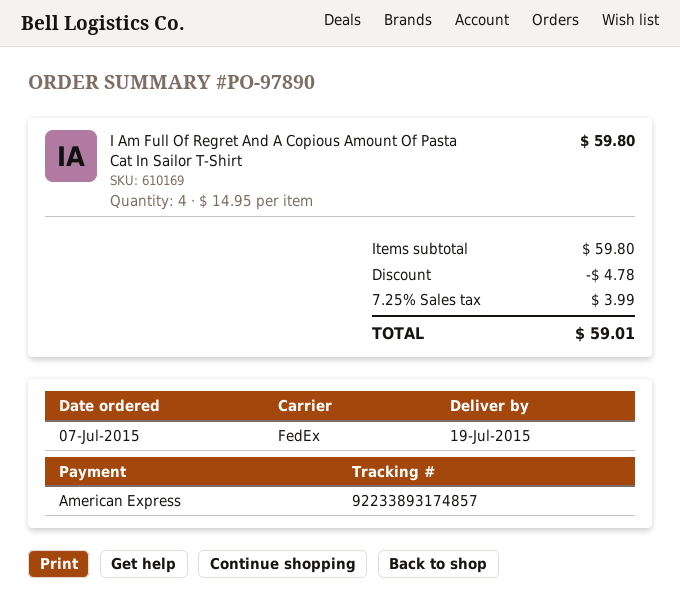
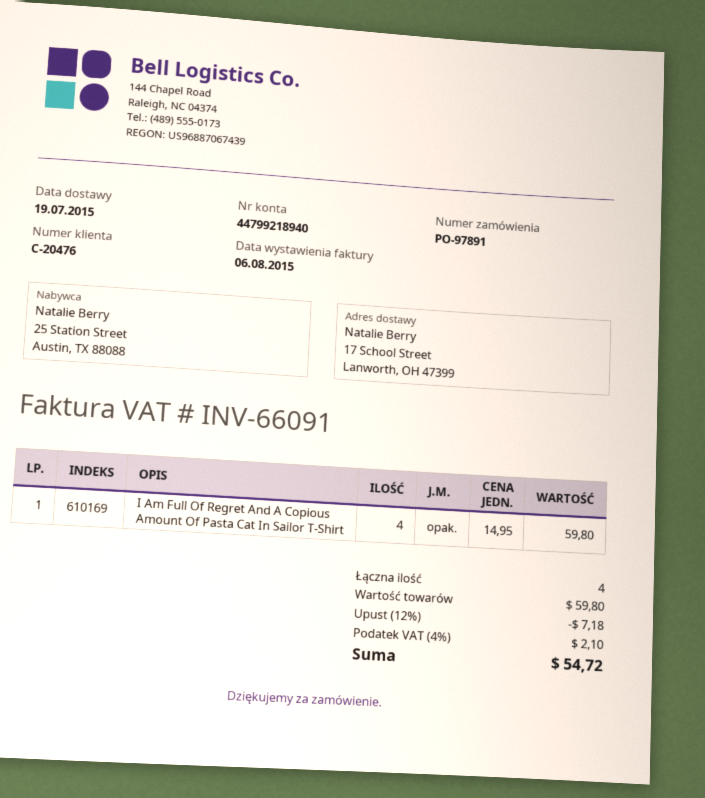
order number: PO-97890 -> PO-97891
discount: 4.78 -> 7.18
tax: 7.25% = 3.99 -> 4% = 2.10
total: 59.01 -> 54.72

